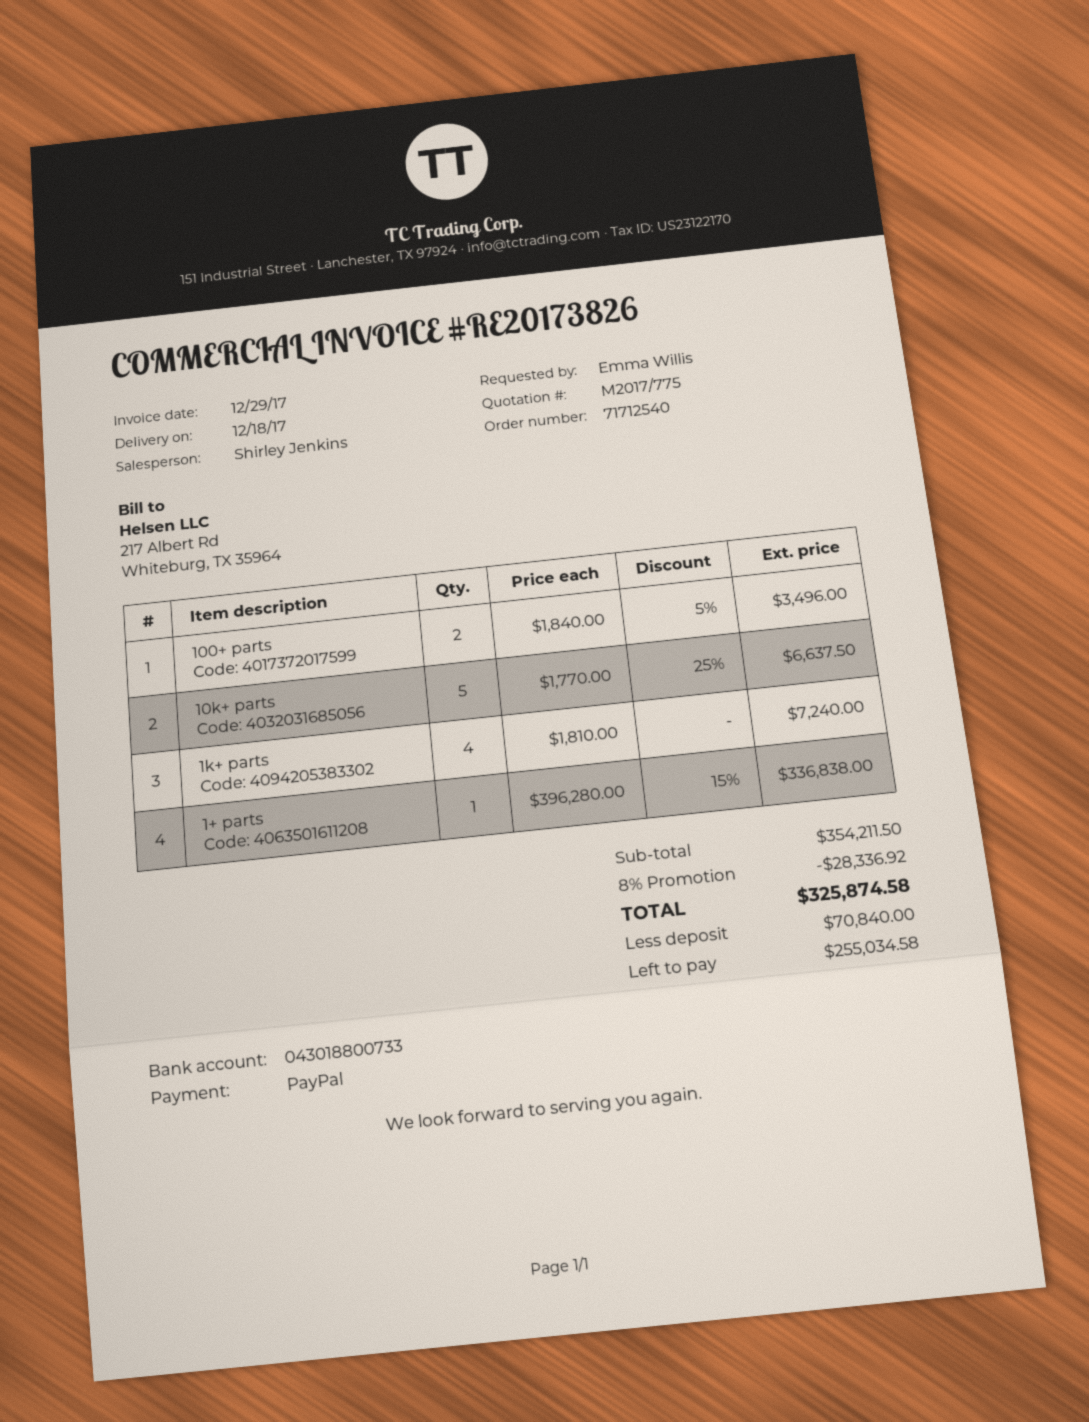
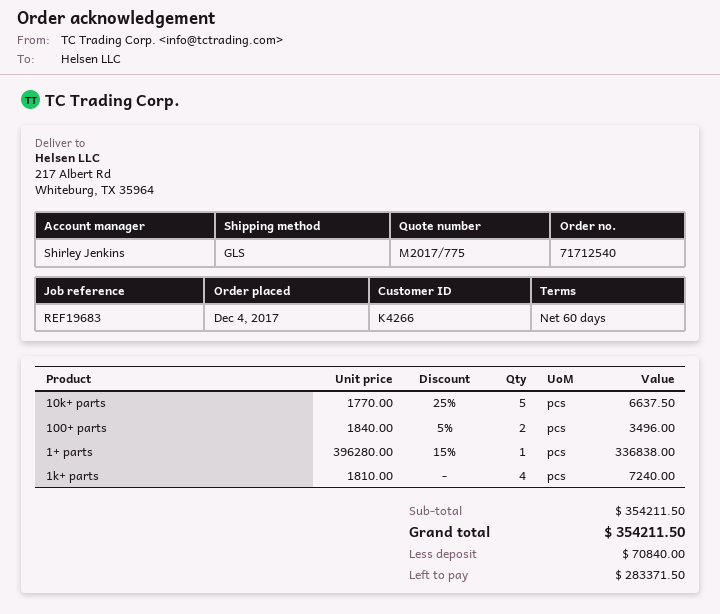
discount: 8% = 28336.92 -> none
total: 325874.58 -> 354211.50
balance: 255034.58 -> 283371.50

